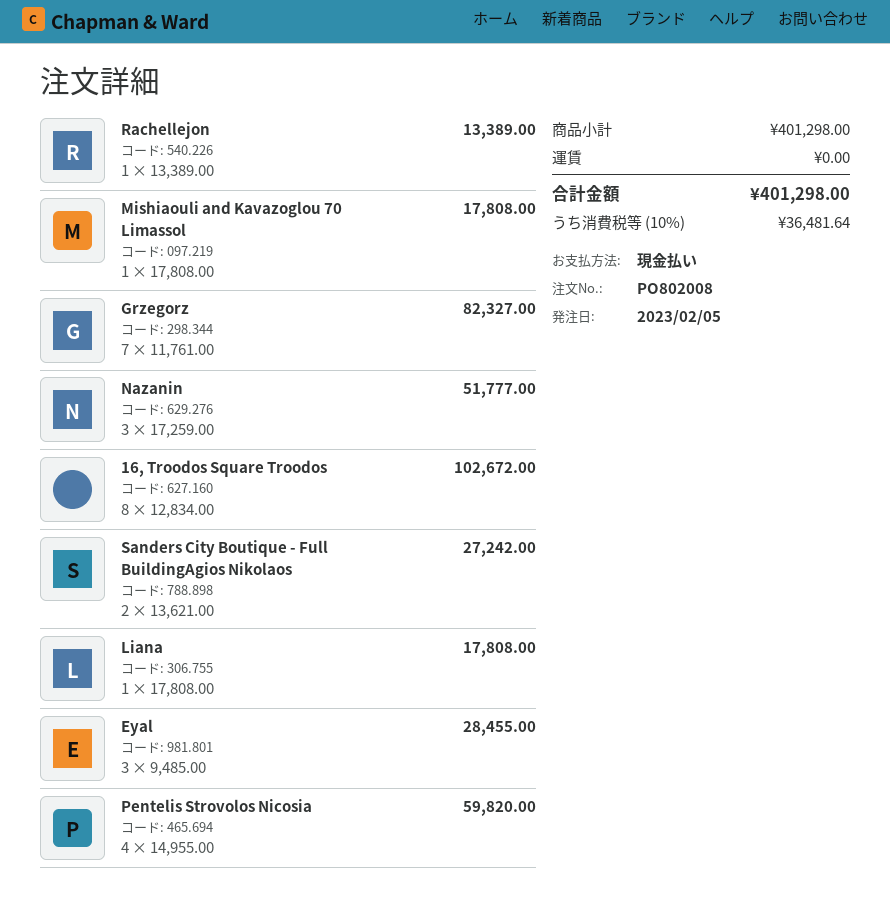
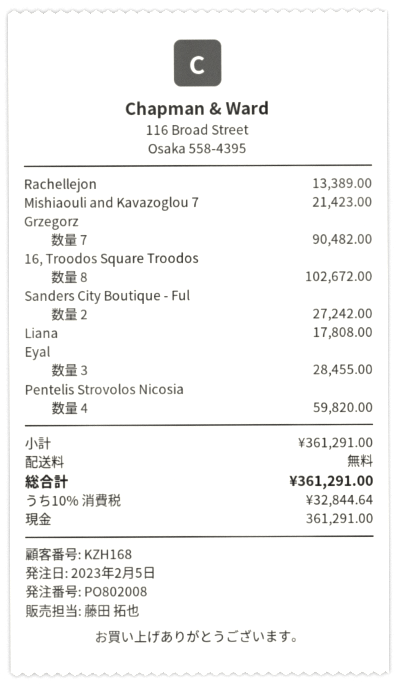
Mishiaouli and Kavazoglou 70 Limassol: 1 for 17808.00 -> 1 for 21423.00
Grzegorz: 7 for 82327.00 -> 7 for 90482.00
Nazanin: 3 for 51777.00 -> none
subtotal: 401298.00 -> 361291.00
tax: 10% = 36481.64 -> 10% = 32844.64
total: 401298.00 -> 361291.00

